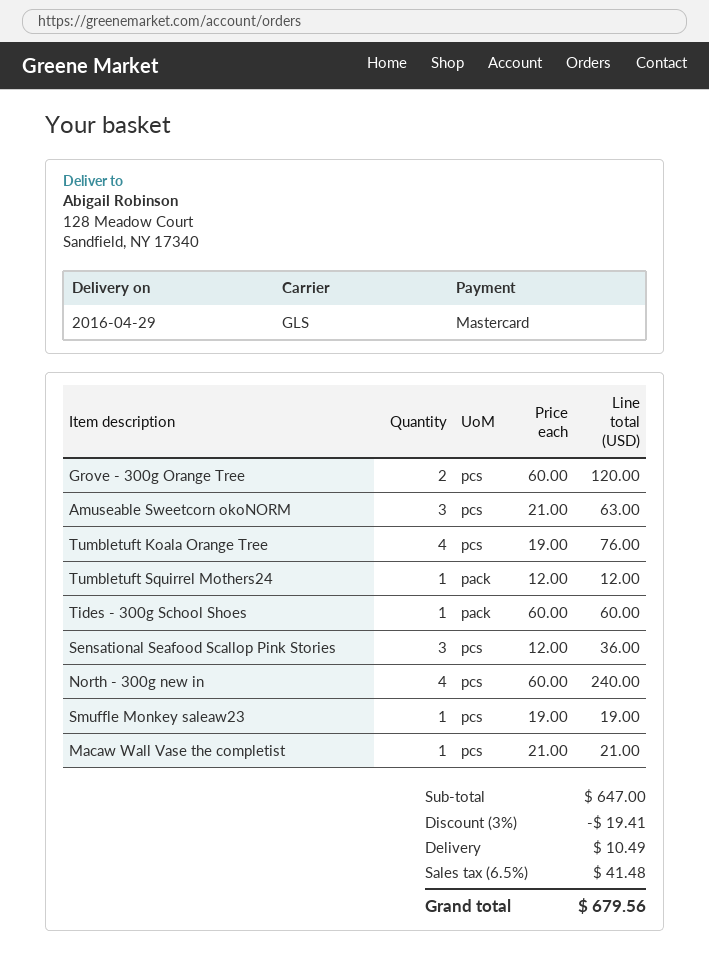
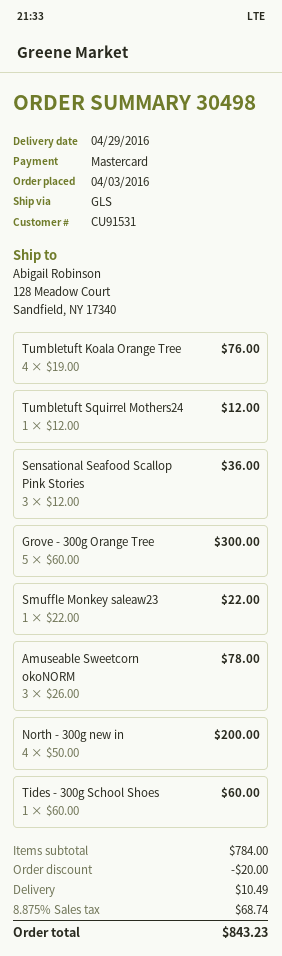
Grove - 300g Orange Tree: 2 x 60.00 = 120.00 -> 5 x 60.00 = 300.00
Amuseable Sweetcorn okoNORM: 3 x 21.00 = 63.00 -> 3 x 26.00 = 78.00
North - 300g new in: 4 x 60.00 = 240.00 -> 4 x 50.00 = 200.00
Smuffle Monkey saleaw23: 1 x 19.00 = 19.00 -> 1 x 22.00 = 22.00
Macaw Wall Vase the completist: 1 x 21.00 = 21.00 -> none
subtotal: 647.00 -> 784.00
discount: 19.41 -> 20.00
tax: 6.5% = 41.48 -> 8.875% = 68.74
total: 679.56 -> 843.23

